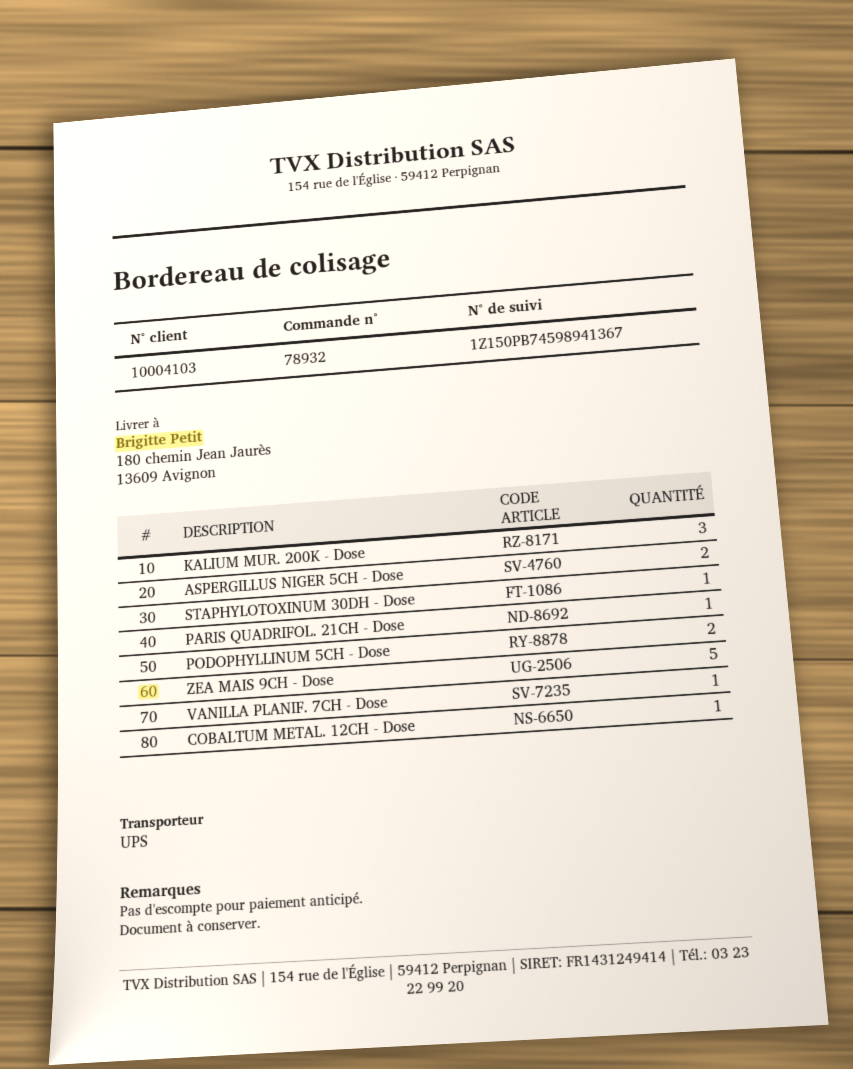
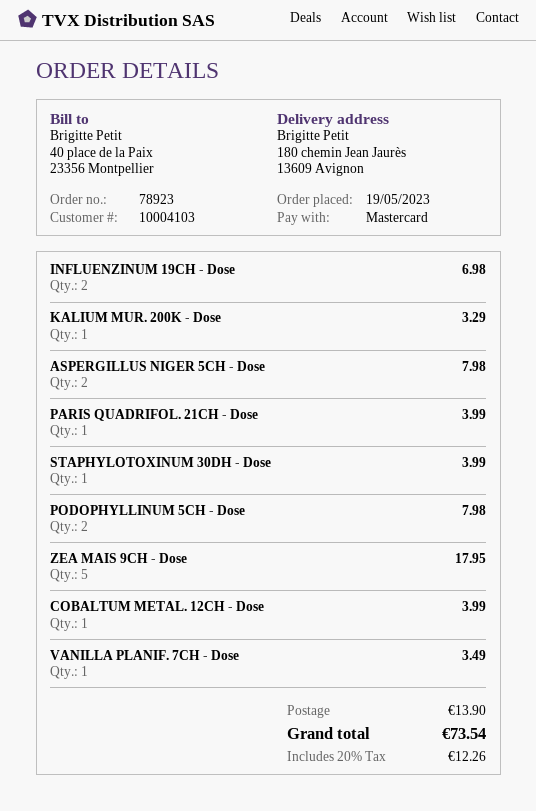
order number: 78932 -> 78923
KALIUM MUR. 200K - Dose: 3 -> 1
INFLUENZINUM 19CH - Dose: none -> 2

